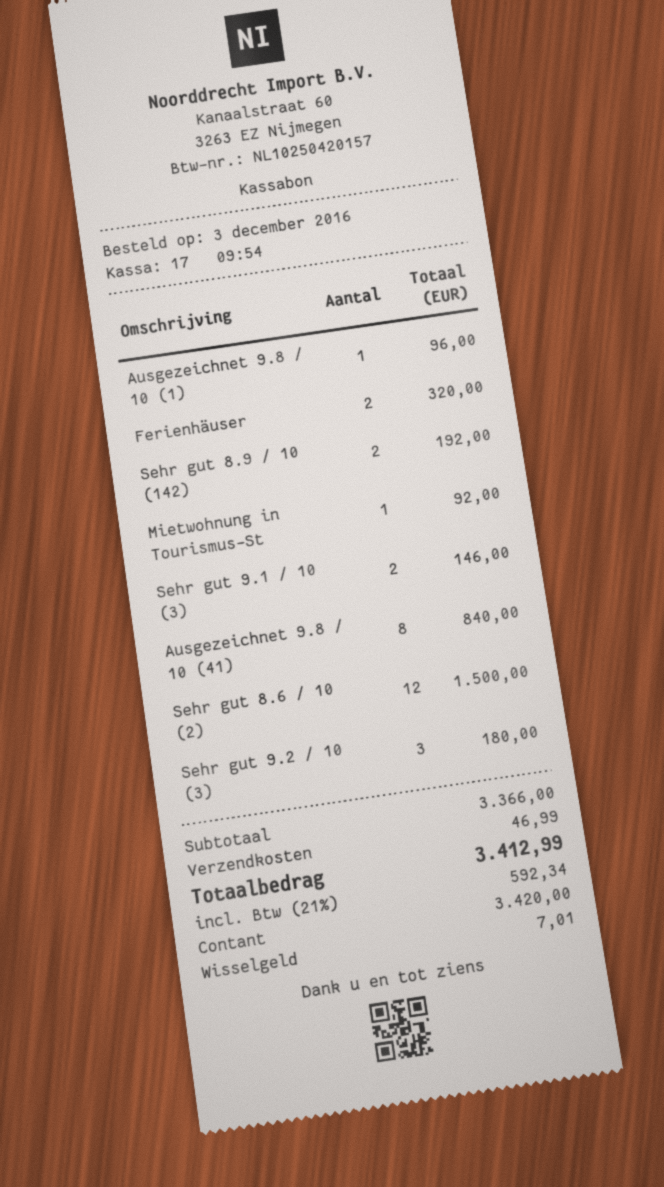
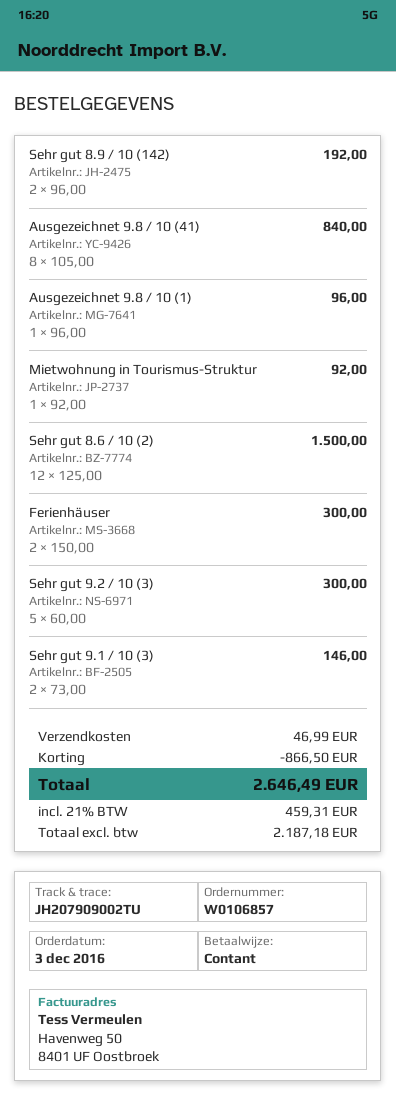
Ferienhäuser: 2 for 320.00 -> 2 for 300.00
Sehr gut 9.2 / 10 (3): 3 for 180.00 -> 5 for 300.00
discount: none -> 866.50
tax: 21% = 592.34 -> 21% = 459.31
total: 3412.99 -> 2646.49

